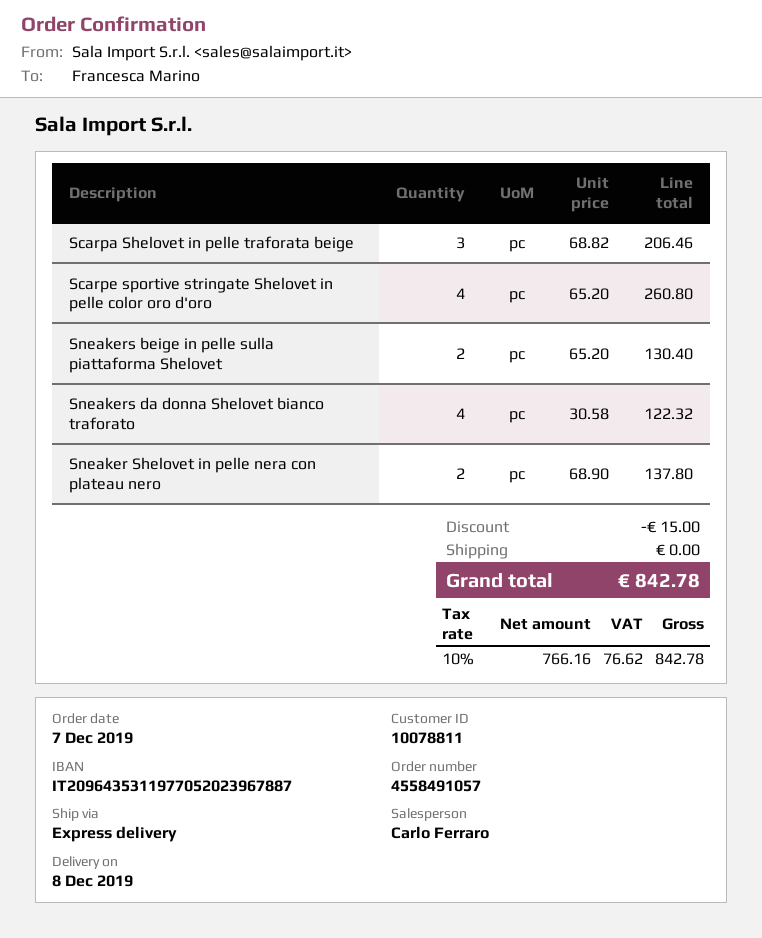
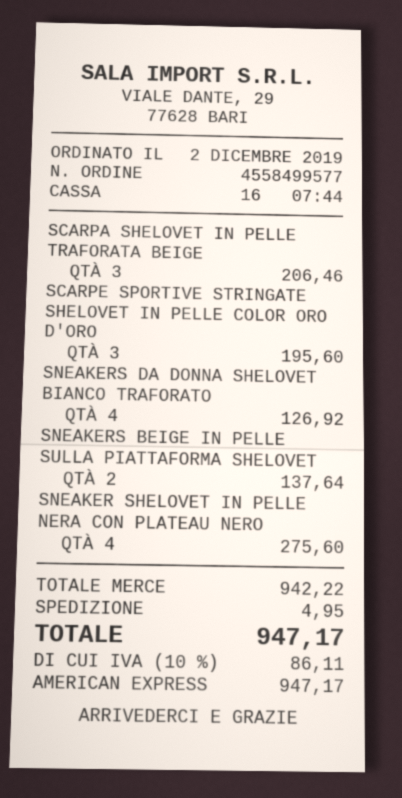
order number: 4558491057 -> 4558499577
order date: 2019-12-07 -> 2019-12-02
Scarpe sportive stringate Shelovet in pelle color oro d'oro: 4 for 260.80 -> 3 for 195.60
Sneakers beige in pelle sulla piattaforma Shelovet: 2 for 130.40 -> 2 for 137.64
Sneakers da donna Shelovet bianco traforato: 4 for 122.32 -> 4 for 126.92
Sneaker Shelovet in pelle nera con plateau nero: 2 for 137.80 -> 4 for 275.60
discount: 15.00 -> none
shipping: 0.00 -> 4.95
tax: 10% = 76.62 -> 10% = 86.11
total: 842.78 -> 947.17

